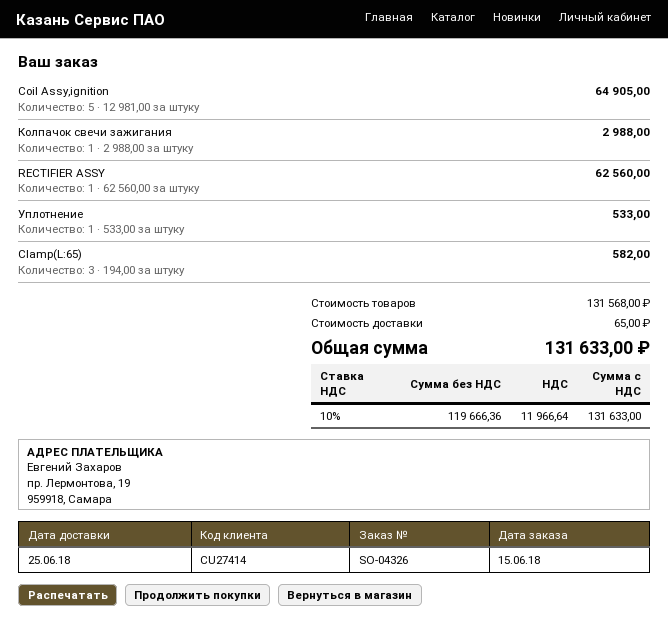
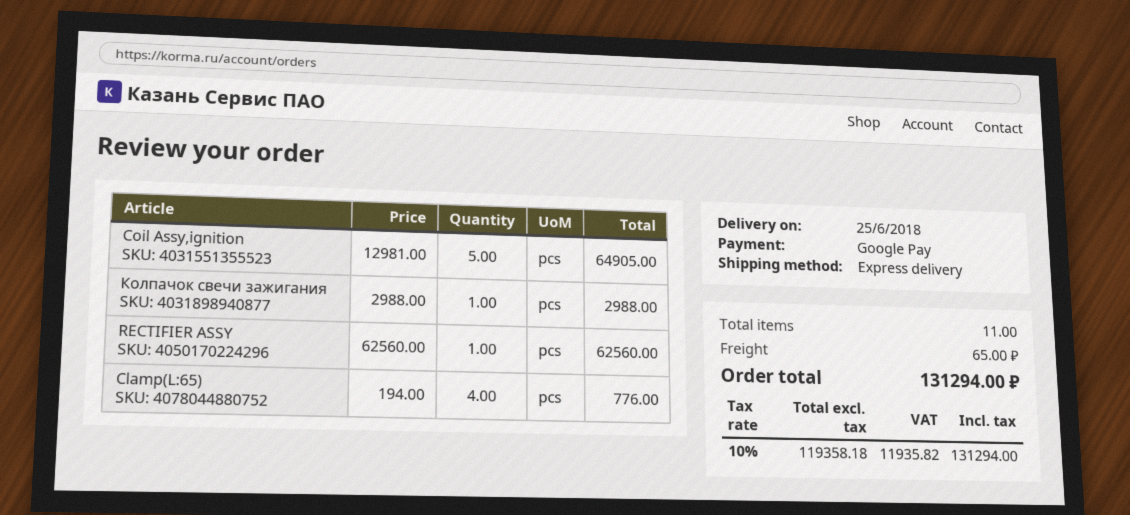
Уплотнение: 1 x 533.00 = 533.00 -> none
Clamp(L:65): 3 x 194.00 = 582.00 -> 4 x 194.00 = 776.00
net: 119666.36 -> 119358.18
tax: 10% = 11966.64 -> 10% = 11935.82
total: 131633.00 -> 131294.00

